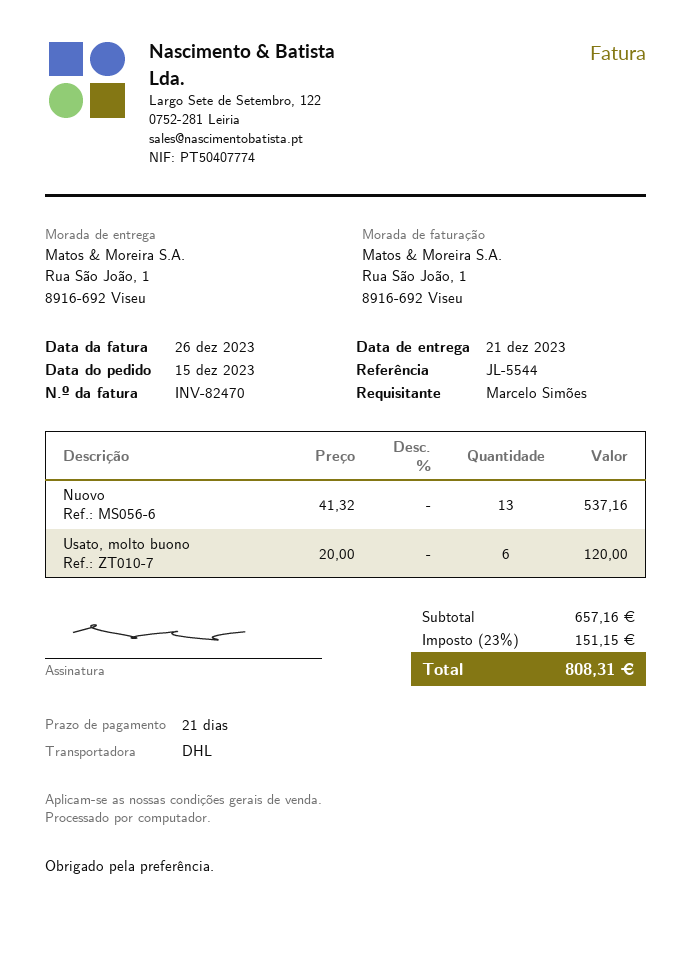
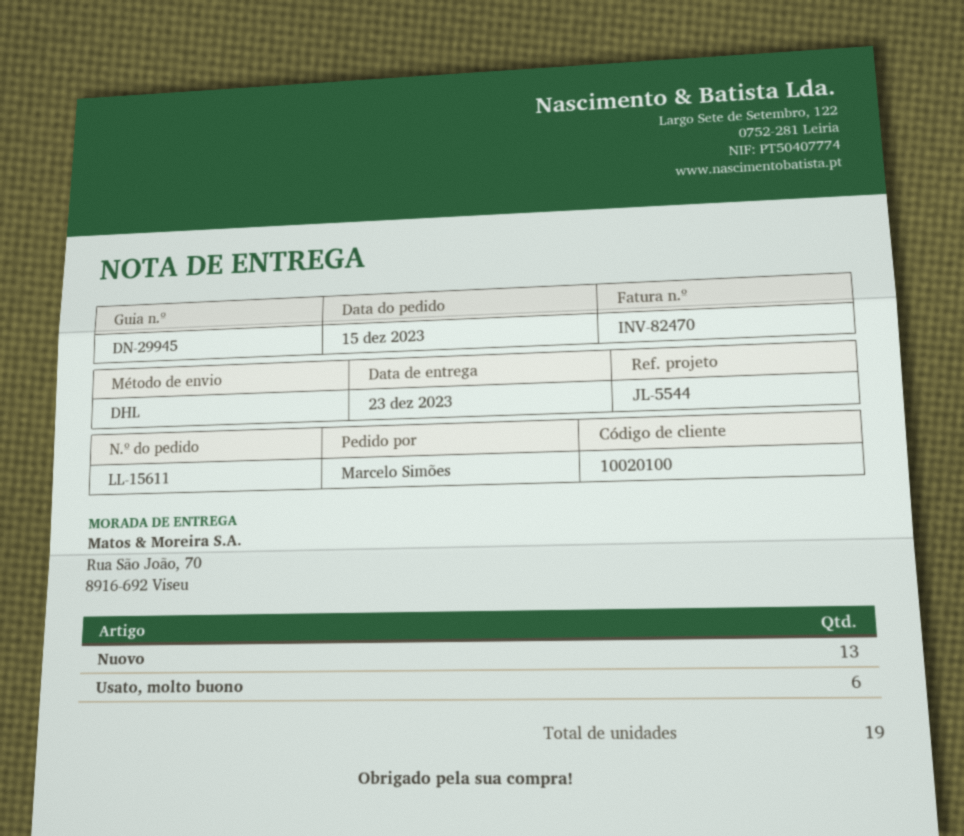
delivery date: 2023-12-21 -> 2023-12-23
ship to: Rua São João, 1, 8916-692 Viseu -> Rua São João, 70, 8916-692 Viseu

